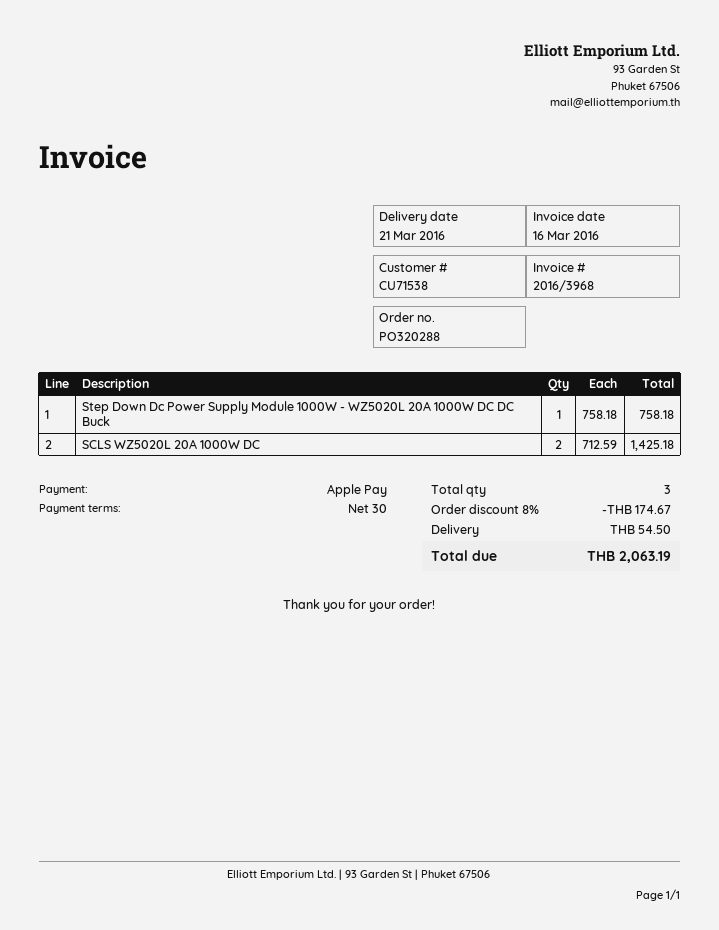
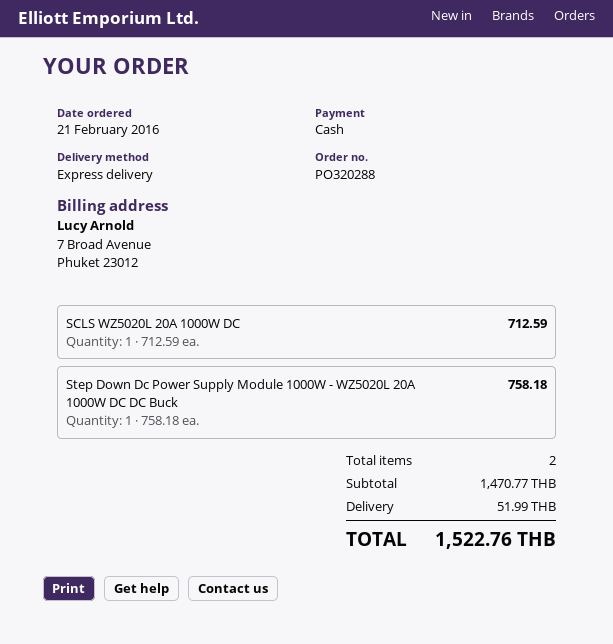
payment method: Apple Pay -> cash
SCLS WZ5020L 20A 1000W DC: 2 x 712.59 = 1425.18 -> 1 x 712.59 = 712.59
total quantity: 3 -> 2
discount: 8% = 174.67 -> none
shipping: 54.50 -> 51.99
total: 2063.19 -> 1522.76

